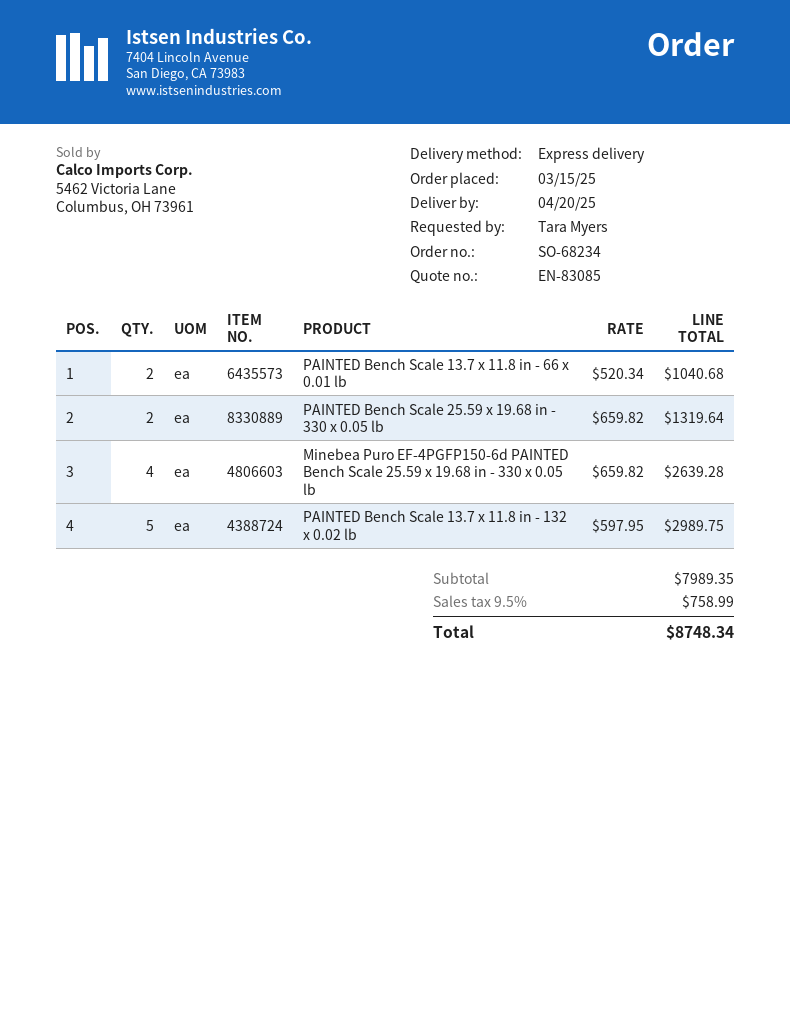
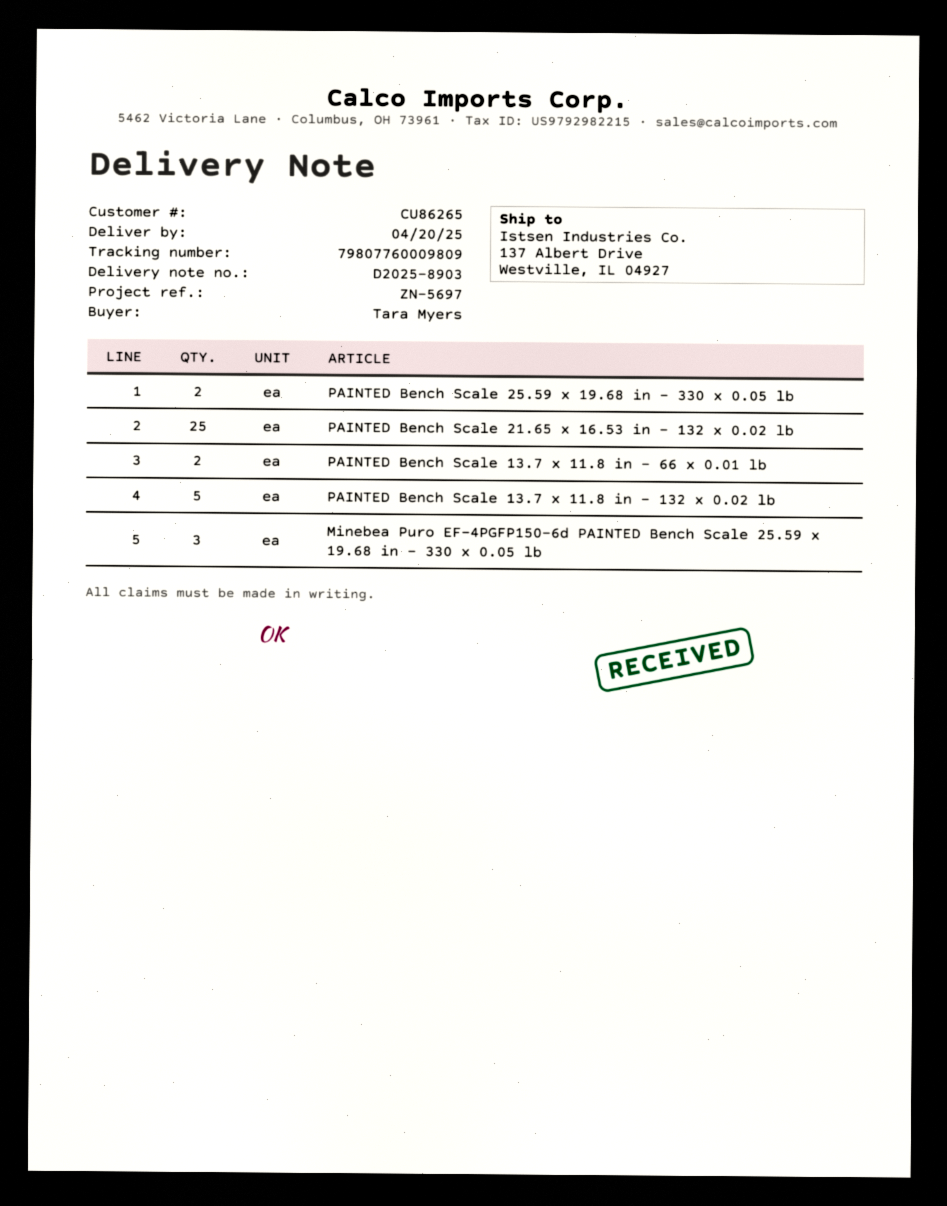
Minebea Puro EF-4PGFP150-6d PAINTED Bench Scale 25.59 x 19.68 in - 330 x 0.05 lb: 4 -> 3
PAINTED Bench Scale 21.65 x 16.53 in - 132 x 0.02 lb: none -> 25

